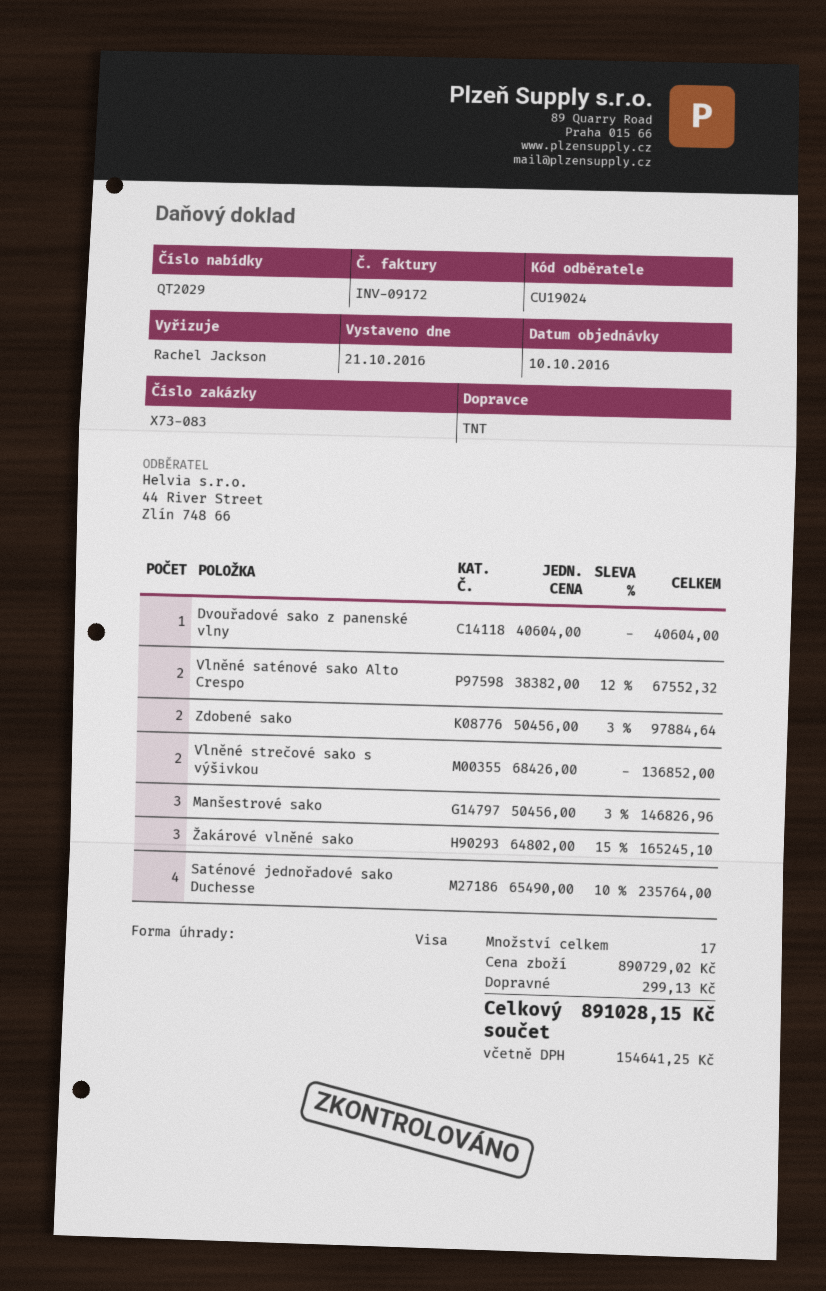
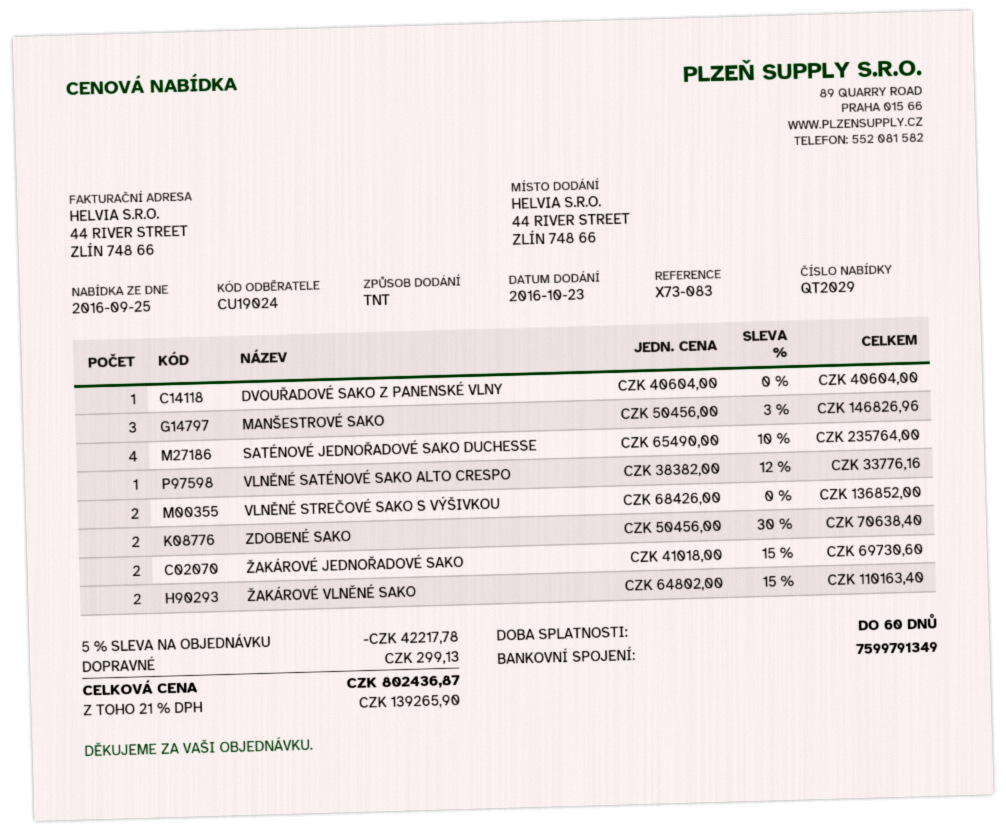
Vlněné saténové sako Alto Crespo: 2 x 38382.00 - 12% = 67552.32 -> 1 x 38382.00 - 12% = 33776.16
Zdobené sako: 2 x 50456.00 - 3% = 97884.64 -> 2 x 50456.00 - 30% = 70638.40
Žakárové vlněné sako: 3 x 64802.00 - 15% = 165245.10 -> 2 x 64802.00 - 15% = 110163.40
ŽAKÁROVÉ JEDNOŘADOVÉ SAKO: none -> 2 x 41018.00 - 15% = 69730.60
discount: none -> 5% = 42217.78
tax: 154641.25 -> 139265.90
total: 891028.15 -> 802436.87

